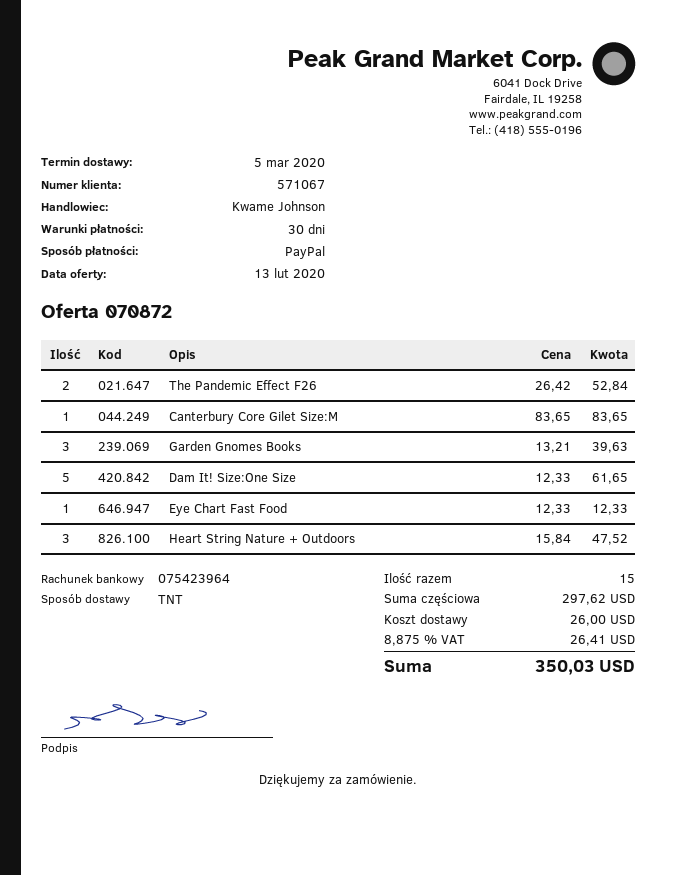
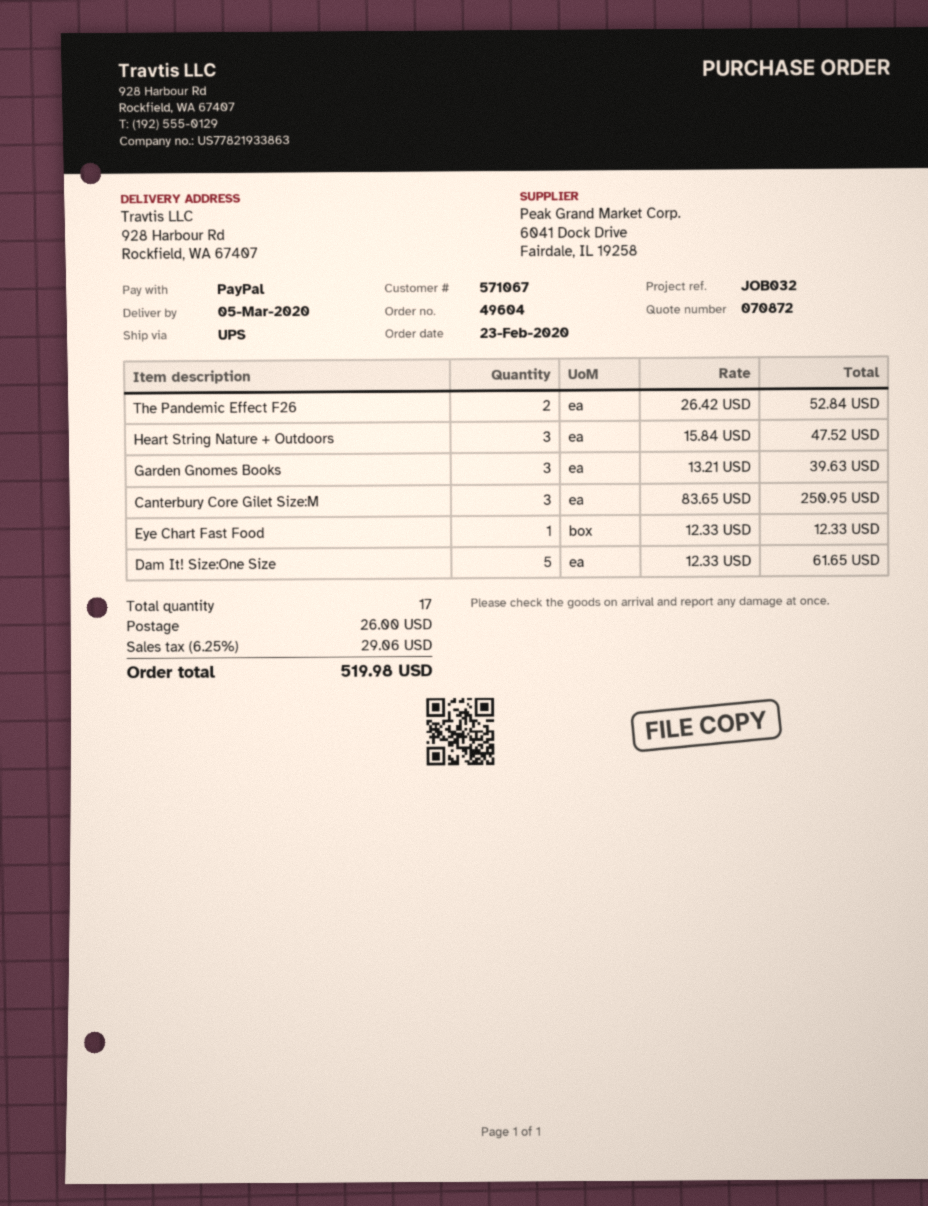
shipping method: TNT -> UPS
Canterbury Core Gilet Size:M: 1 x 83.65 = 83.65 -> 3 x 83.65 = 250.95
total quantity: 15 -> 17
tax: 8.875% = 26.41 -> 6.25% = 29.06
total: 350.03 -> 519.98

